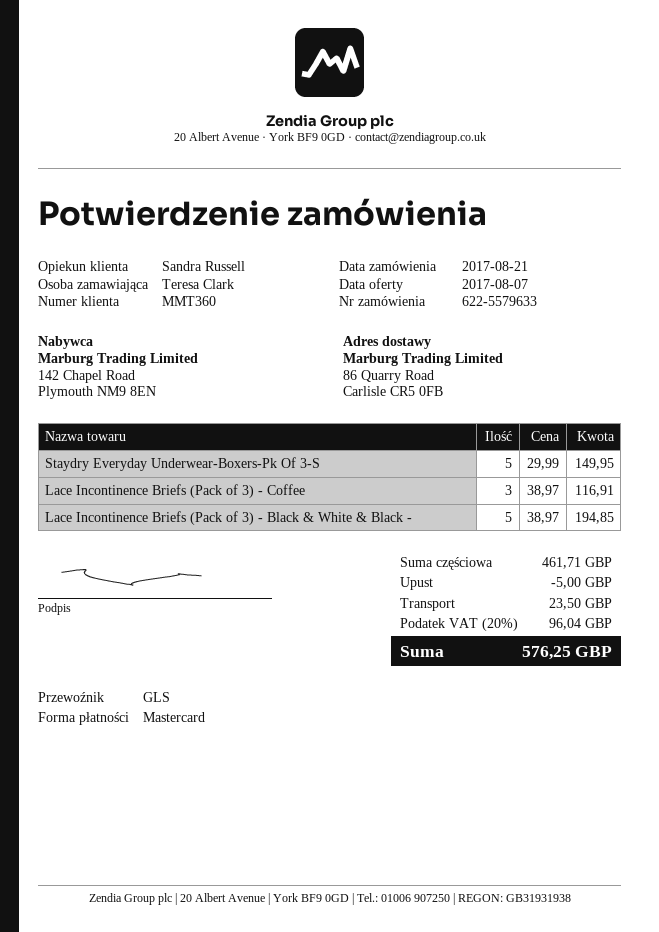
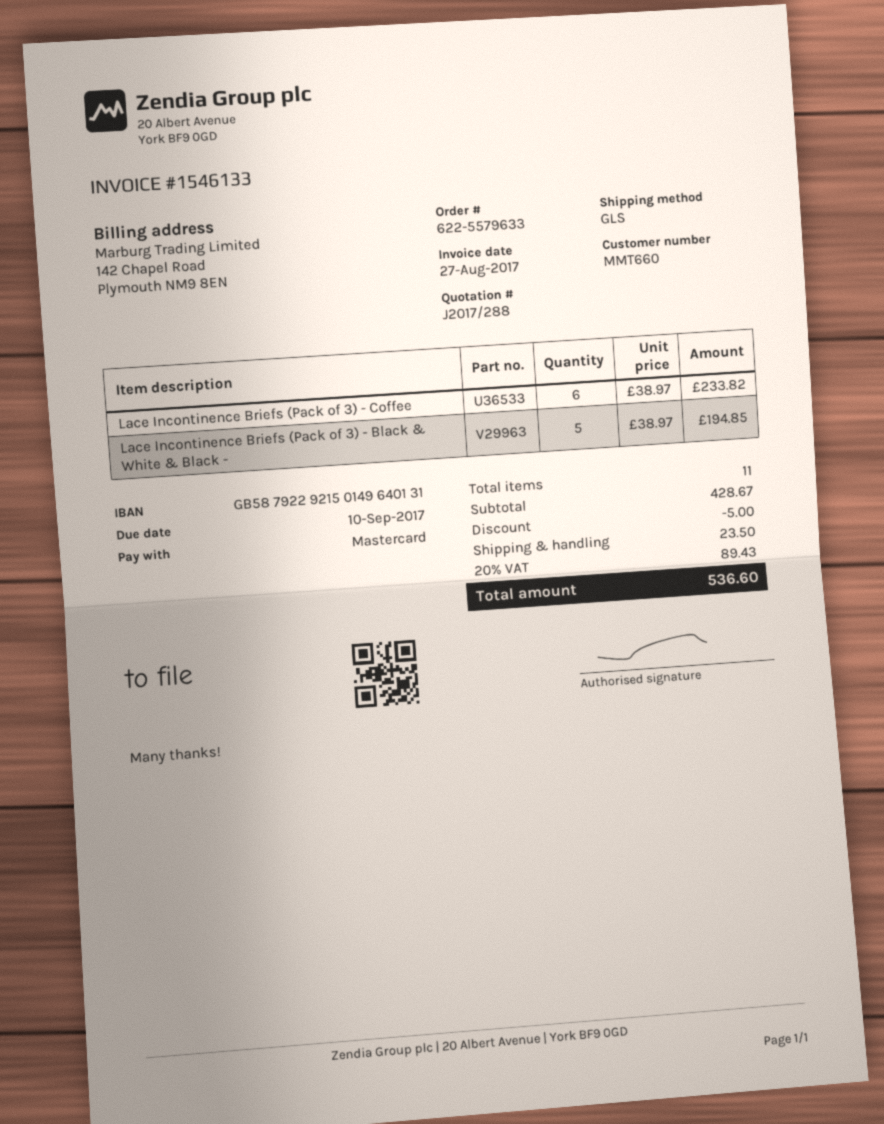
customer number: MMT360 -> MMT660
Staydry Everyday Underwear-Boxers-Pk Of 3-S: 5 x 29.99 = 149.95 -> none
Lace Incontinence Briefs (Pack of 3) - Coffee: 3 x 38.97 = 116.91 -> 6 x 38.97 = 233.82
subtotal: 461.71 -> 428.67
tax: 20% = 96.04 -> 20% = 89.43
total: 576.25 -> 536.60

